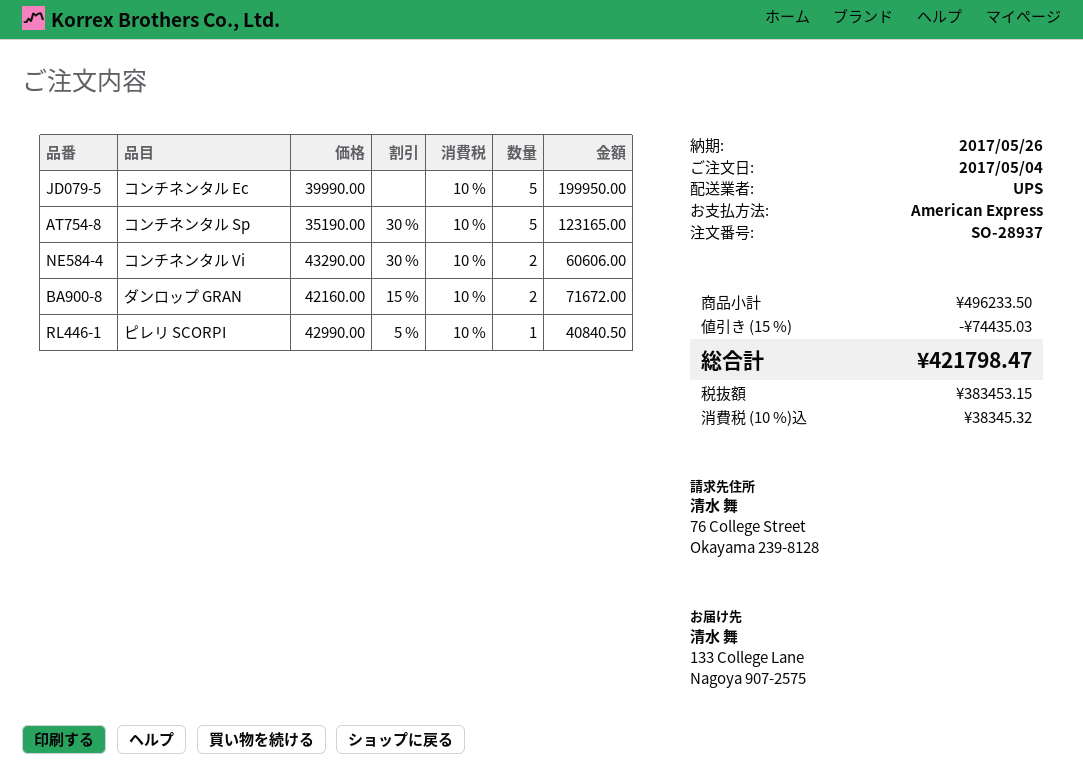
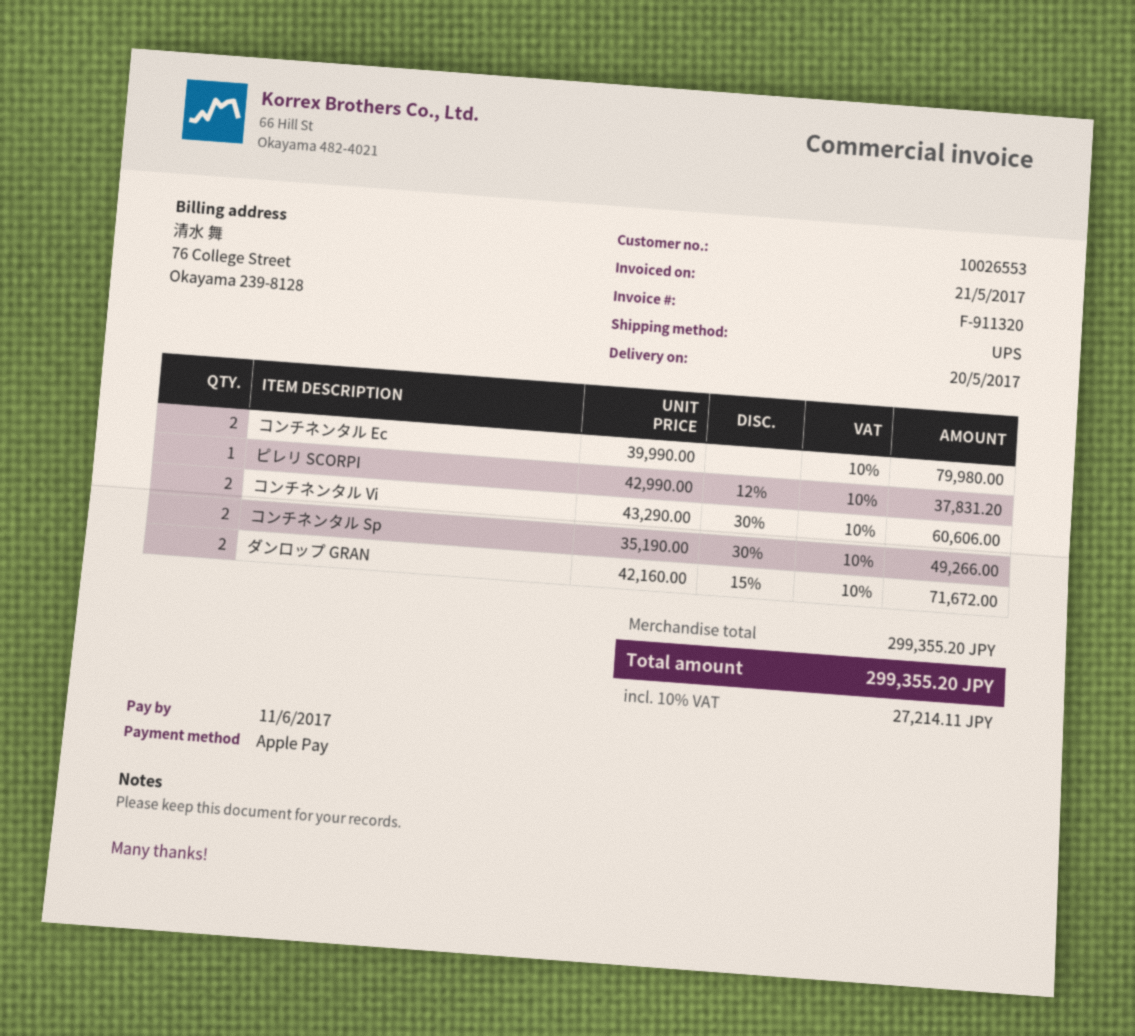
delivery date: 2017-05-26 -> 2017-05-20
payment method: American Express -> Apple Pay
コンチネンタル Ec: 5 x 39990.00 = 199950.00 -> 2 x 39990.00 = 79980.00
コンチネンタル Sp: 5 x 35190.00 - 30% = 123165.00 -> 2 x 35190.00 - 30% = 49266.00
ピレリ SCORPI: 1 x 42990.00 - 5% = 40840.50 -> 1 x 42990.00 - 12% = 37831.20
subtotal: 496233.50 -> 299355.20
discount: 15% = 74435.03 -> none
tax: 10% = 38345.32 -> 10% = 27214.11
total: 421798.47 -> 299355.20

